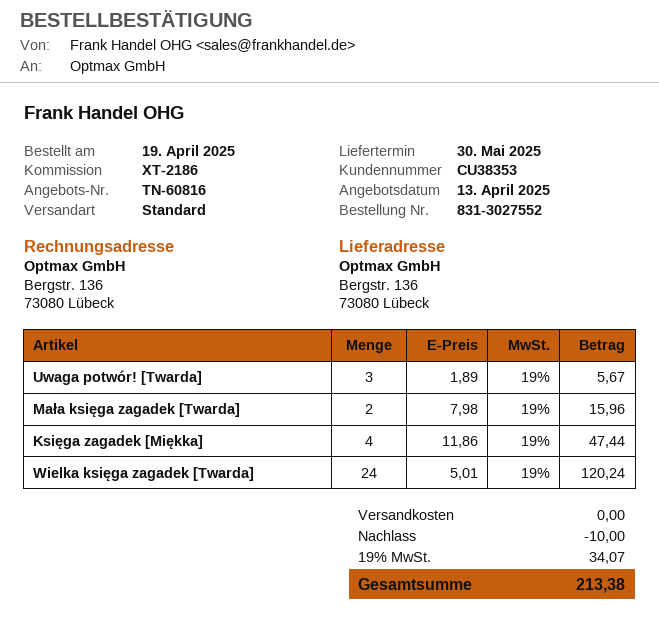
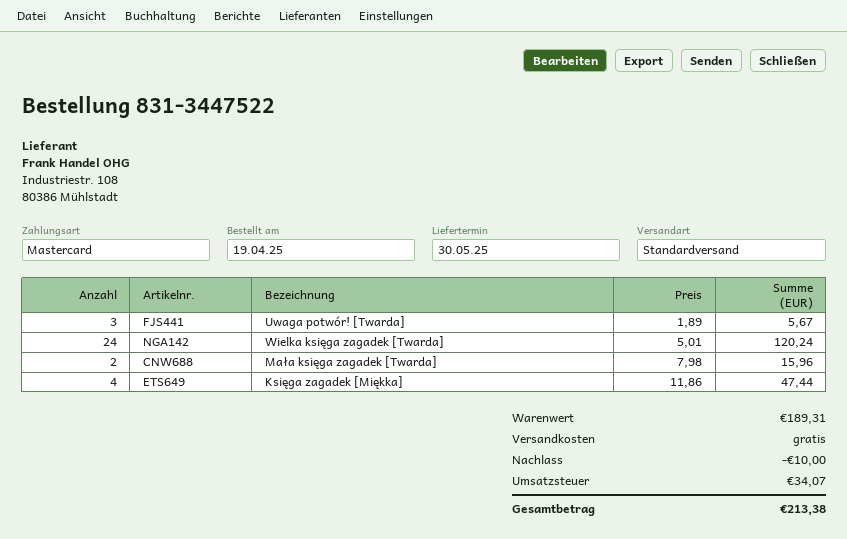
order number: 831-3027552 -> 831-3447522

